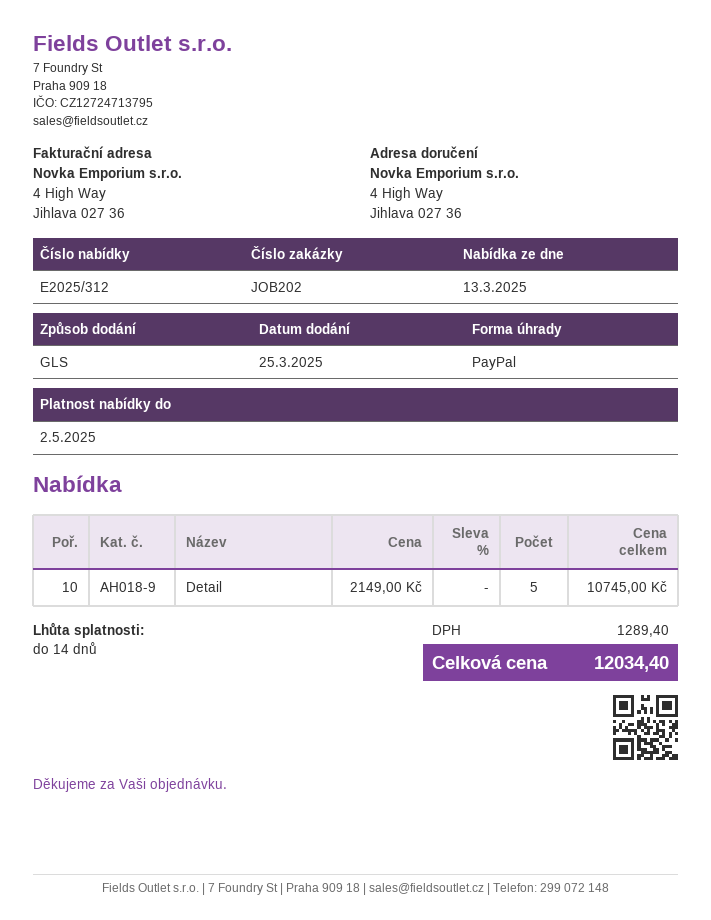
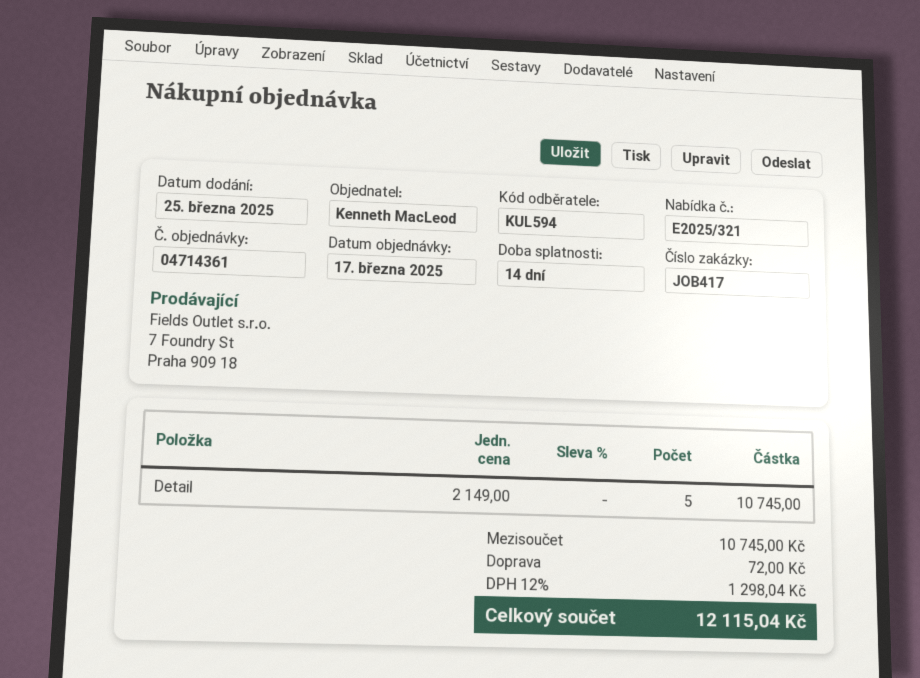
quote number: E2025/312 -> E2025/321
reference: JOB202 -> JOB417
shipping: none -> 72.00
tax: 1289.40 -> 1298.04
total: 12034.40 -> 12115.04

